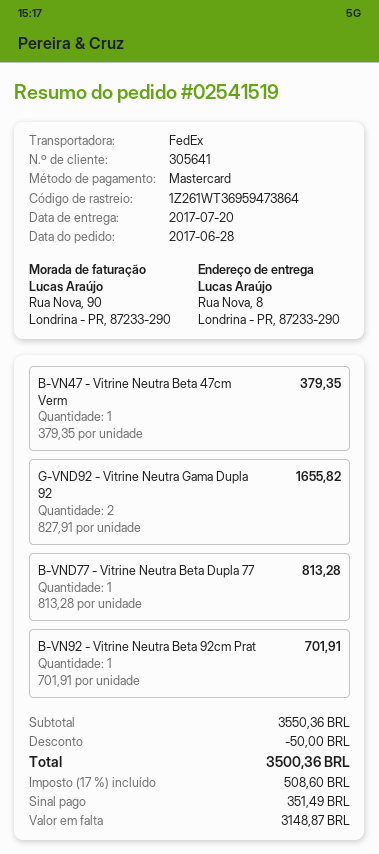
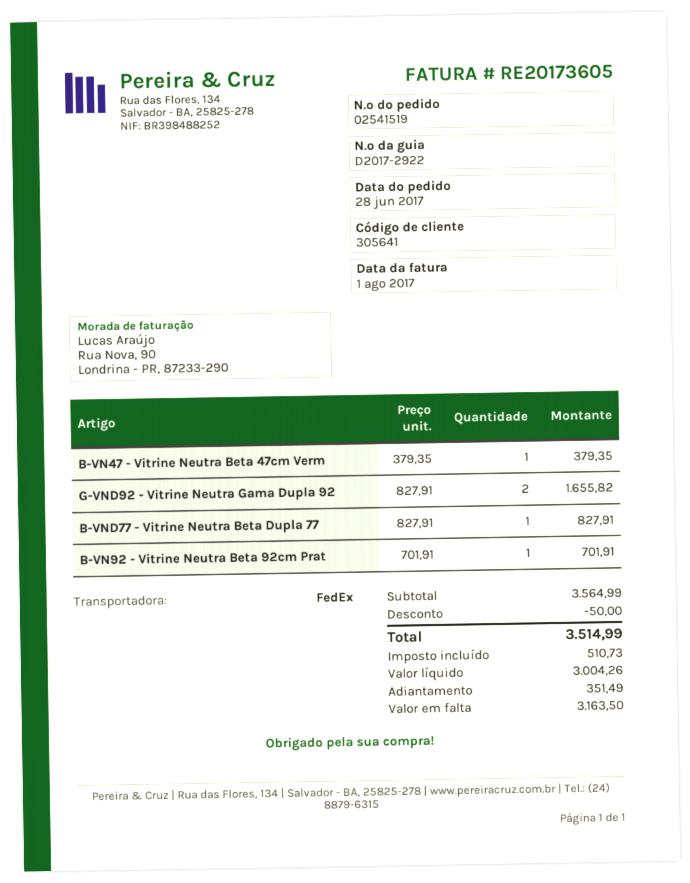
B-VND77 - Vitrine Neutra Beta Dupla 77: 1 x 813.28 = 813.28 -> 1 x 827.91 = 827.91
subtotal: 3550.36 -> 3564.99
tax: 508.60 -> 510.73
total: 3500.36 -> 3514.99
balance: 3148.87 -> 3163.50

